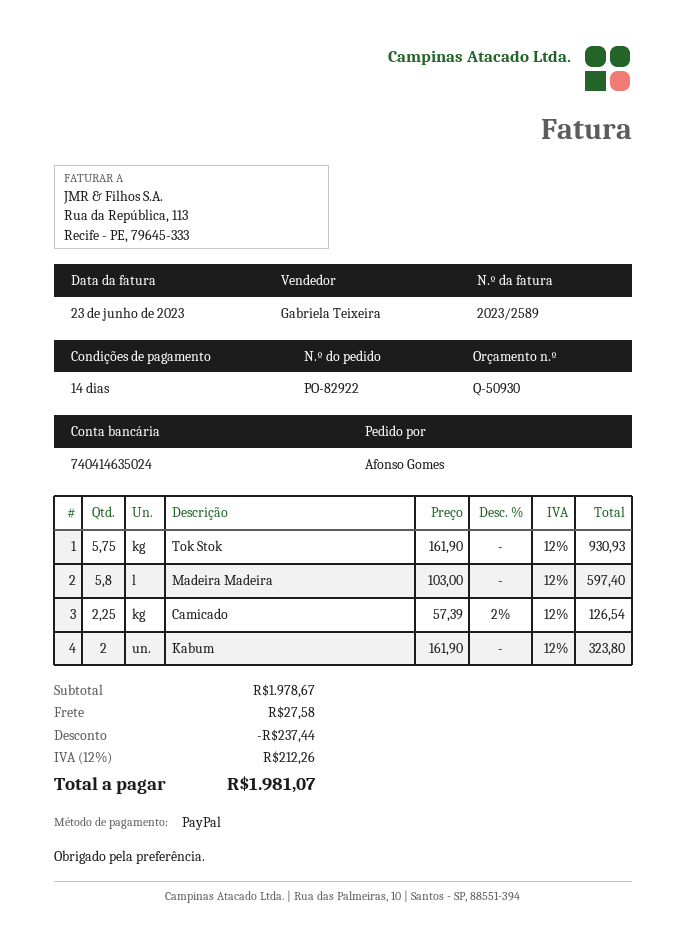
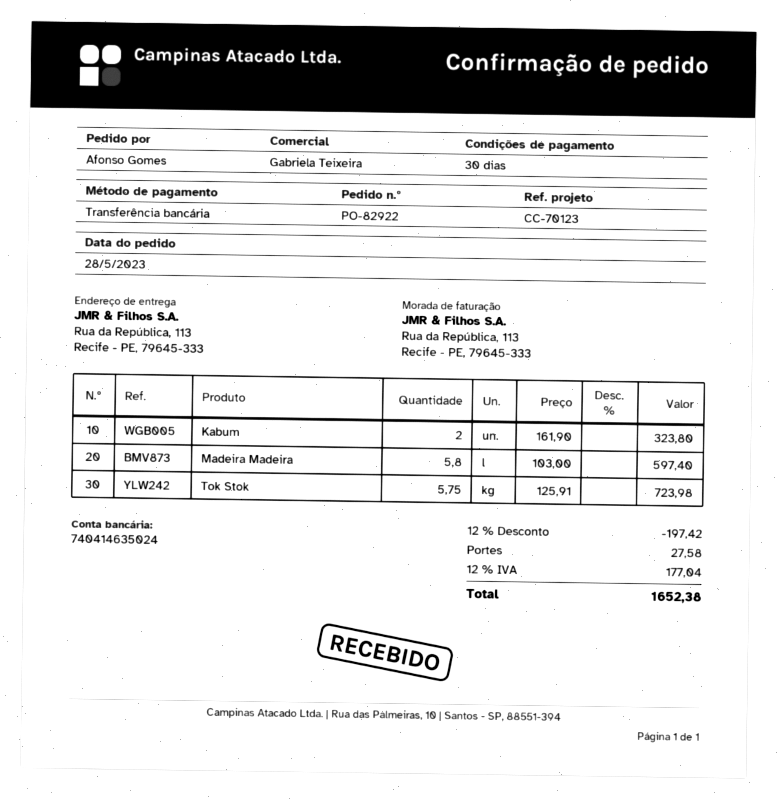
payment terms: 14 days -> 30 days
payment method: PayPal -> bank transfer
Tok Stok: 5.75 x 161.90 = 930.93 -> 5.75 x 125.91 = 723.98
Camicado: 2.25 x 57.39 - 2% = 126.54 -> none
discount: 237.44 -> 197.42
tax: 12% = 212.26 -> 12% = 177.04
total: 1981.07 -> 1652.38

